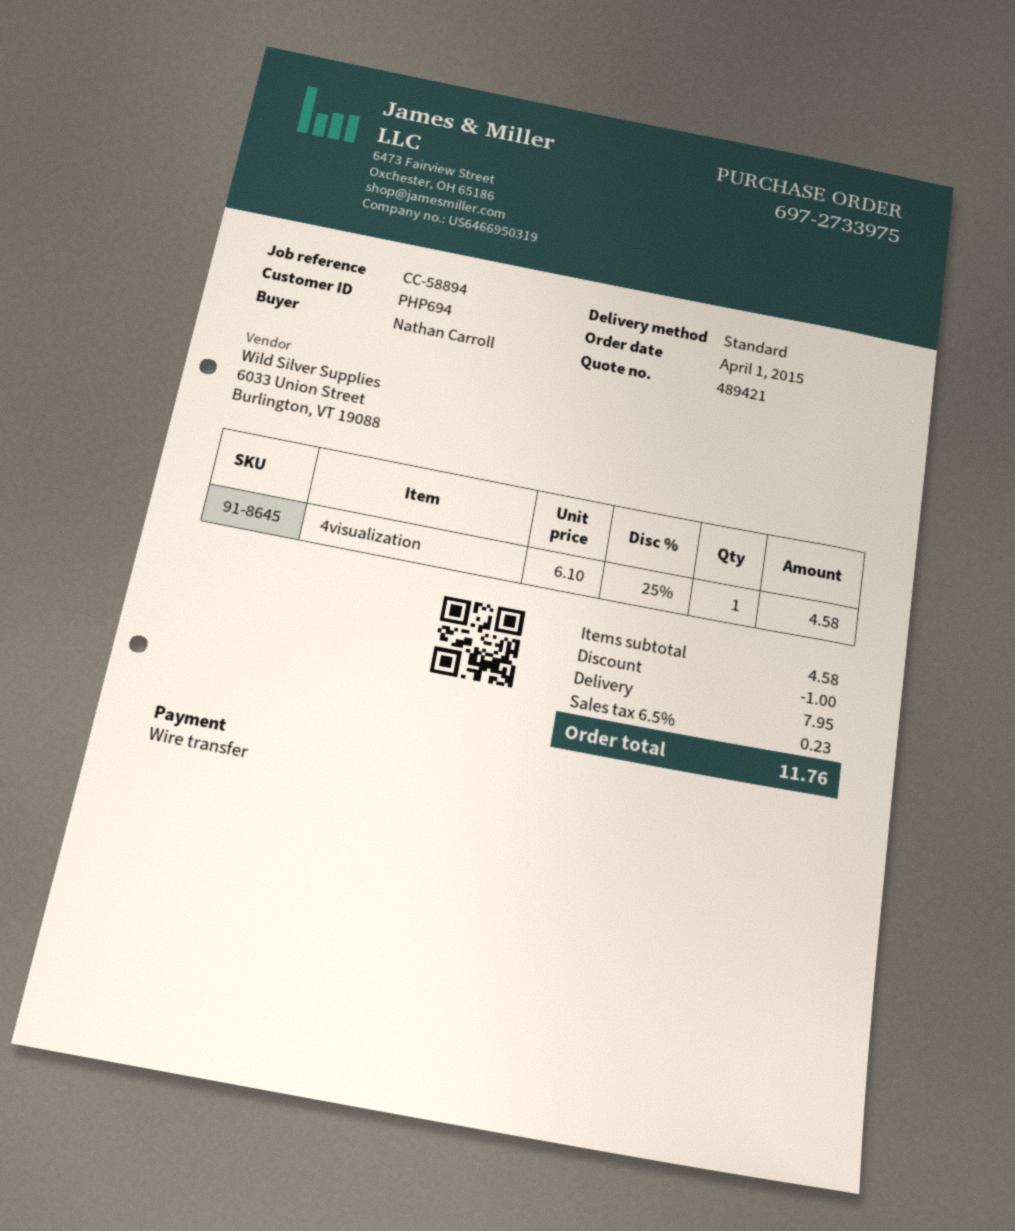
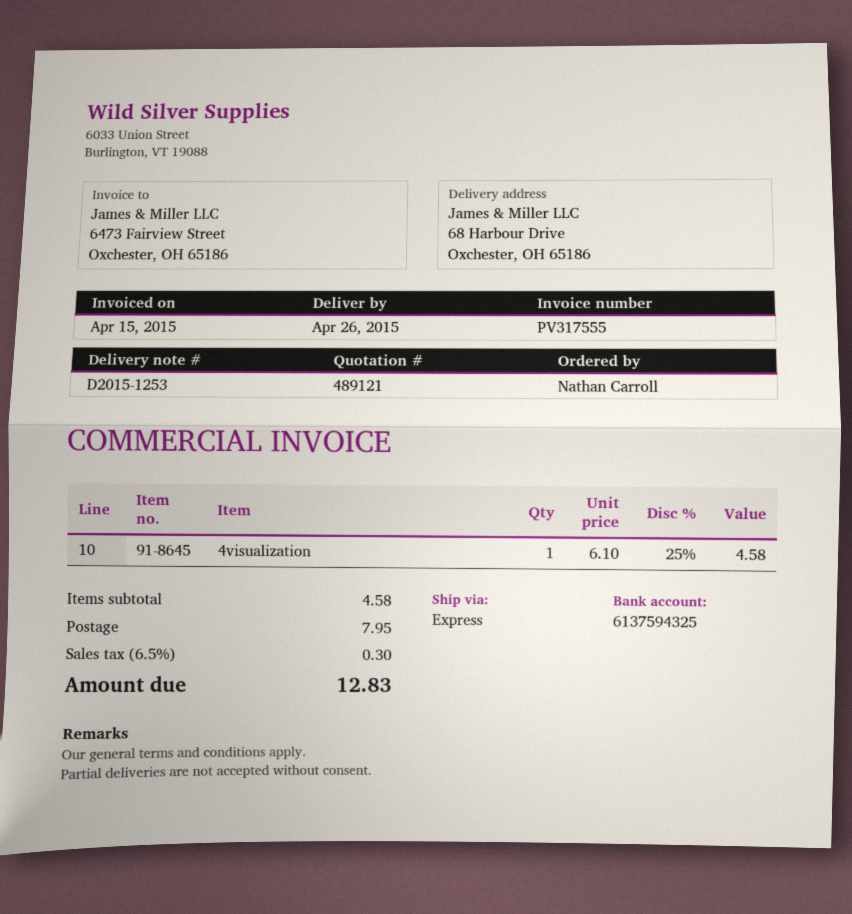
quote number: 489421 -> 489121
shipping method: standard -> express
discount: 1.00 -> none
tax: 6.5% = 0.23 -> 6.5% = 0.30
total: 11.76 -> 12.83

